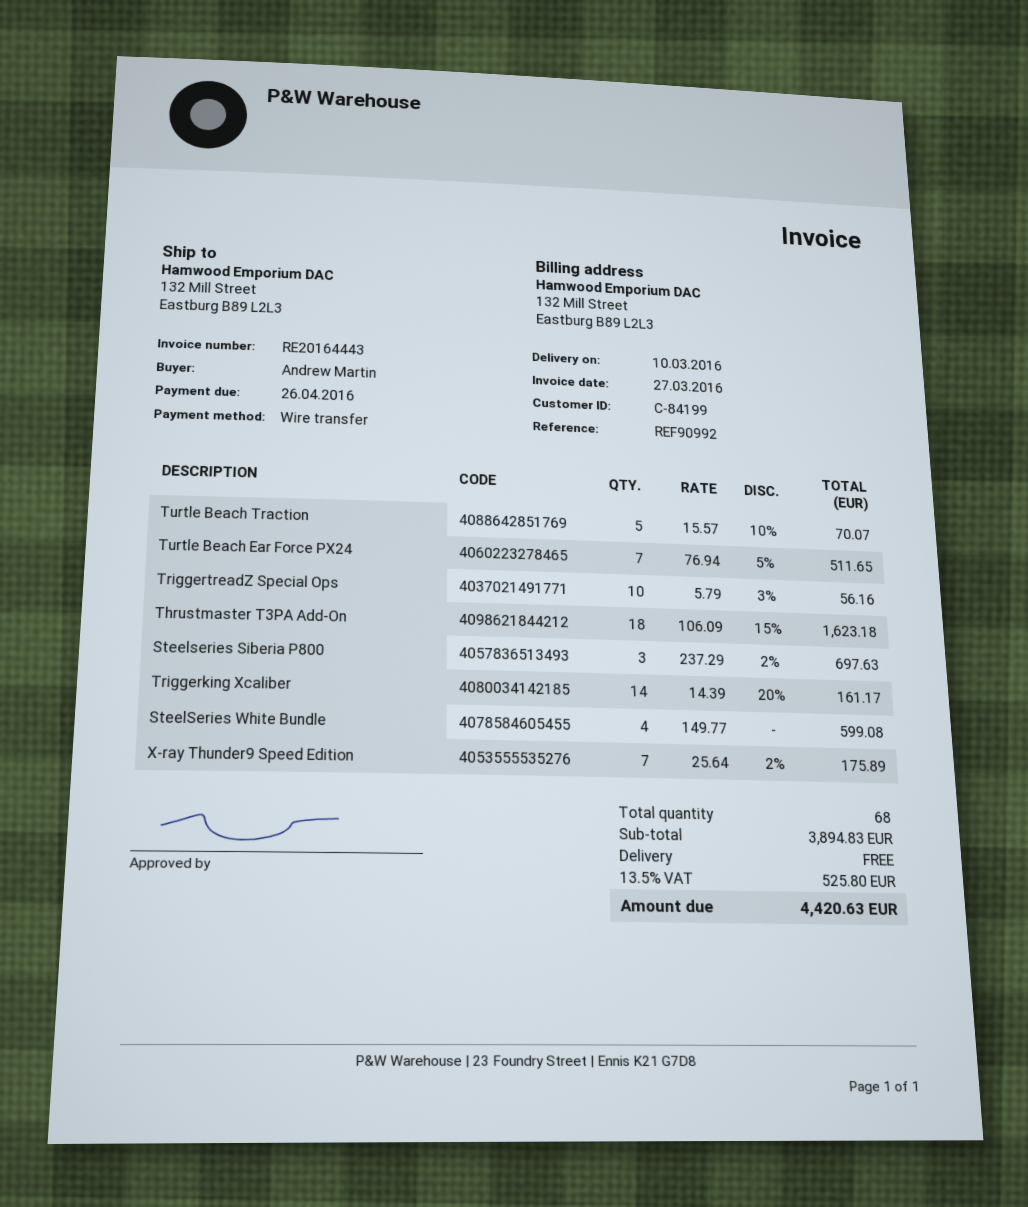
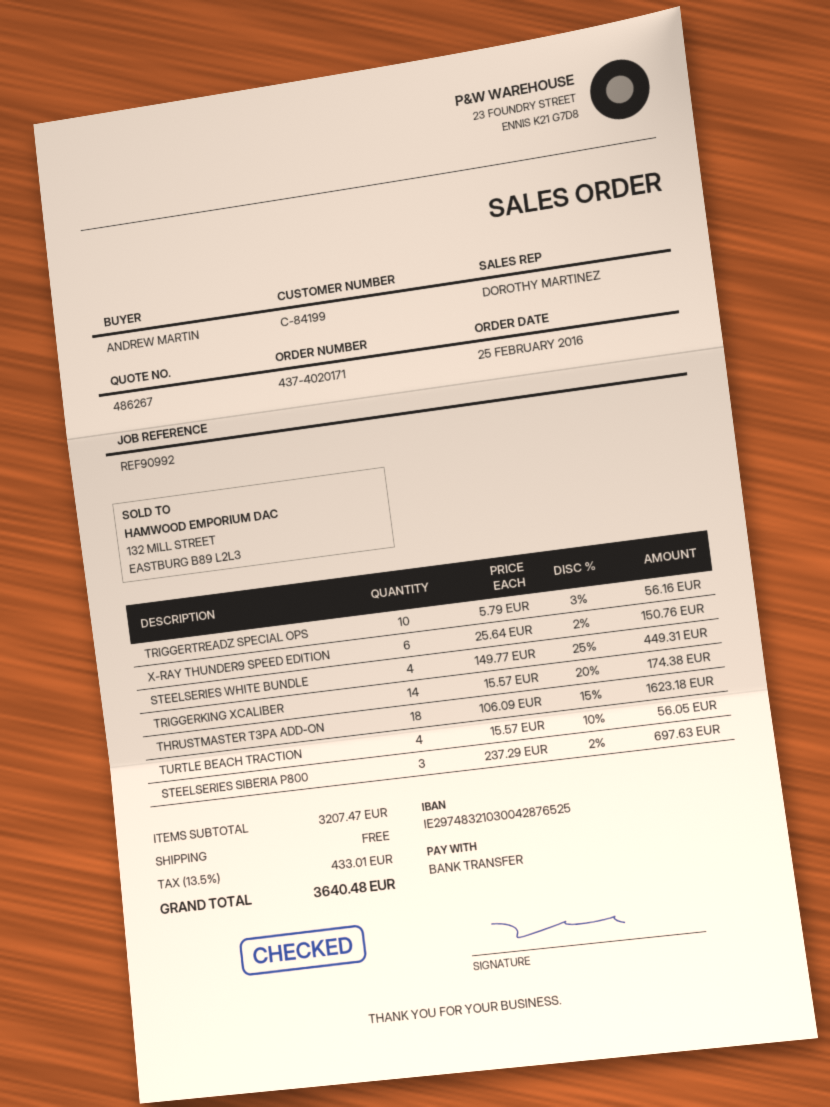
Turtle Beach Traction: 5 x 15.57 - 10% = 70.07 -> 4 x 15.57 - 10% = 56.05
Turtle Beach Ear Force PX24: 7 x 76.94 - 5% = 511.65 -> none
Triggerking Xcaliber: 14 x 14.39 - 20% = 161.17 -> 14 x 15.57 - 20% = 174.38
SteelSeries White Bundle: 4 x 149.77 = 599.08 -> 4 x 149.77 - 25% = 449.31
X-ray Thunder9 Speed Edition: 7 x 25.64 - 2% = 175.89 -> 6 x 25.64 - 2% = 150.76
subtotal: 3894.83 -> 3207.47
tax: 13.5% = 525.80 -> 13.5% = 433.01
total: 4420.63 -> 3640.48

